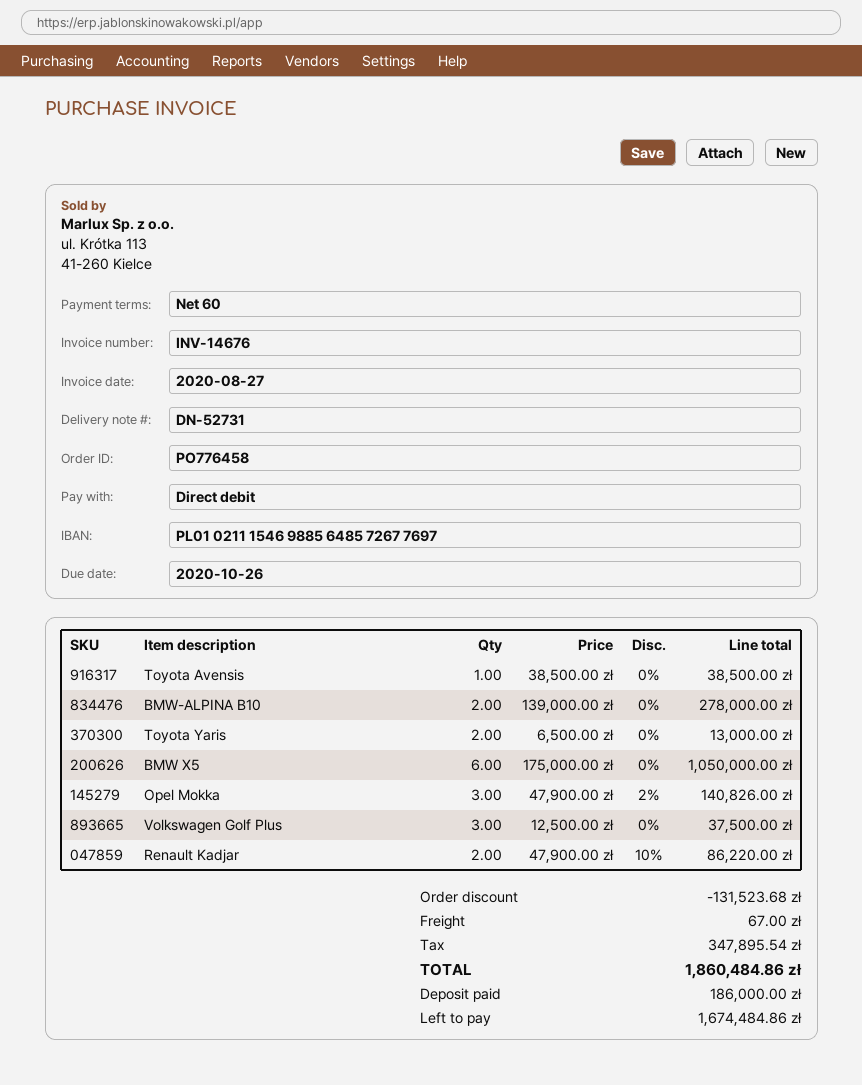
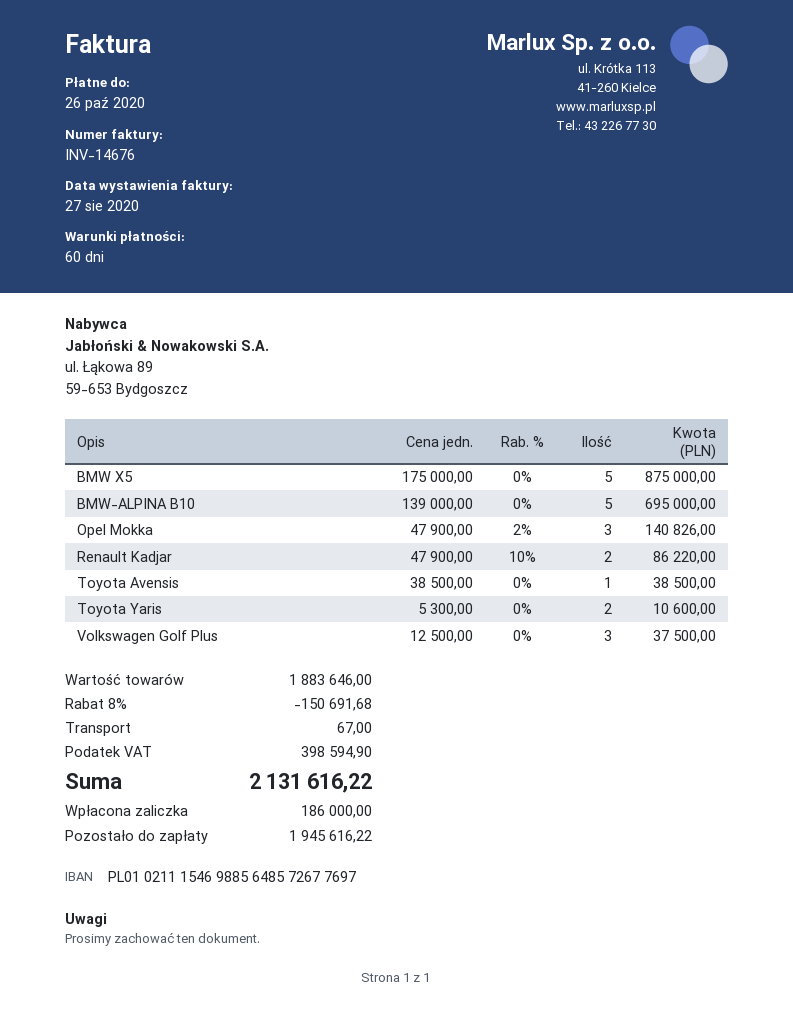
BMW-ALPINA B10: 2 x 139000.00 = 278000.00 -> 5 x 139000.00 = 695000.00
Toyota Yaris: 2 x 6500.00 = 13000.00 -> 2 x 5300.00 = 10600.00
BMW X5: 6 x 175000.00 = 1050000.00 -> 5 x 175000.00 = 875000.00
discount: 131523.68 -> 150691.68
tax: 347895.54 -> 398594.90
total: 1860484.86 -> 2131616.22
balance: 1674484.86 -> 1945616.22

